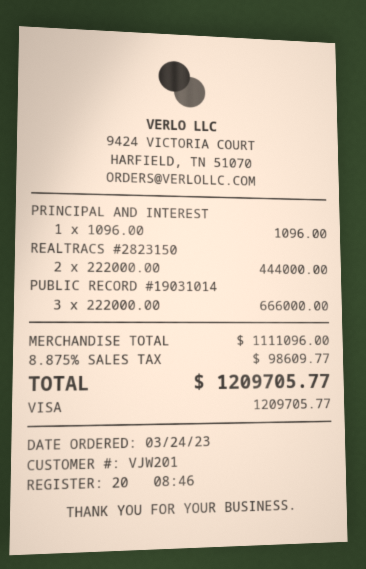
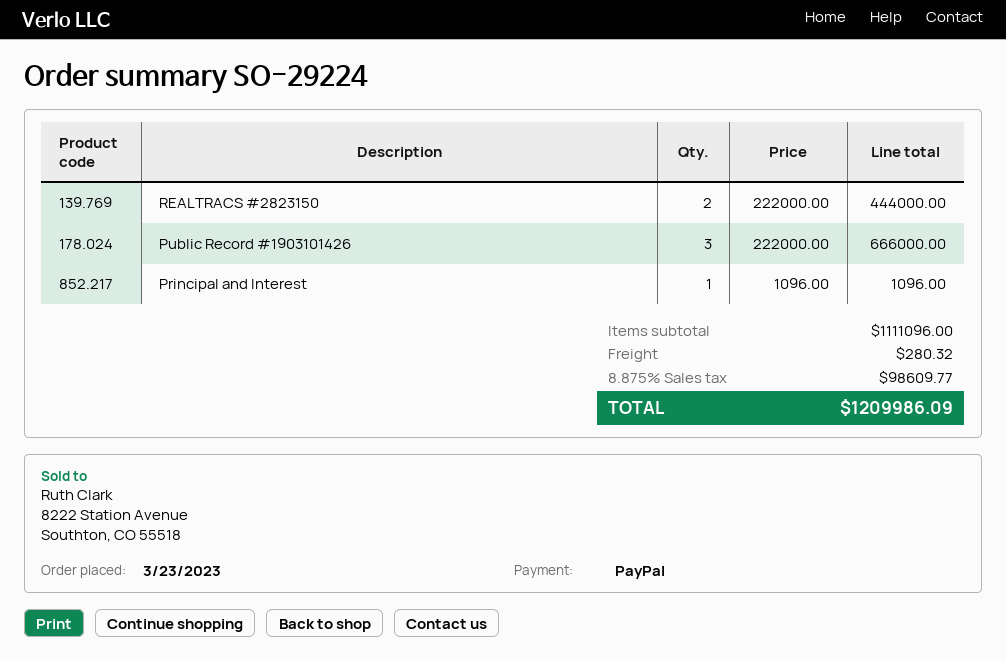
order date: 2023-03-24 -> 2023-03-23
payment method: Visa -> PayPal
shipping: none -> 280.32
total: 1209705.77 -> 1209986.09

